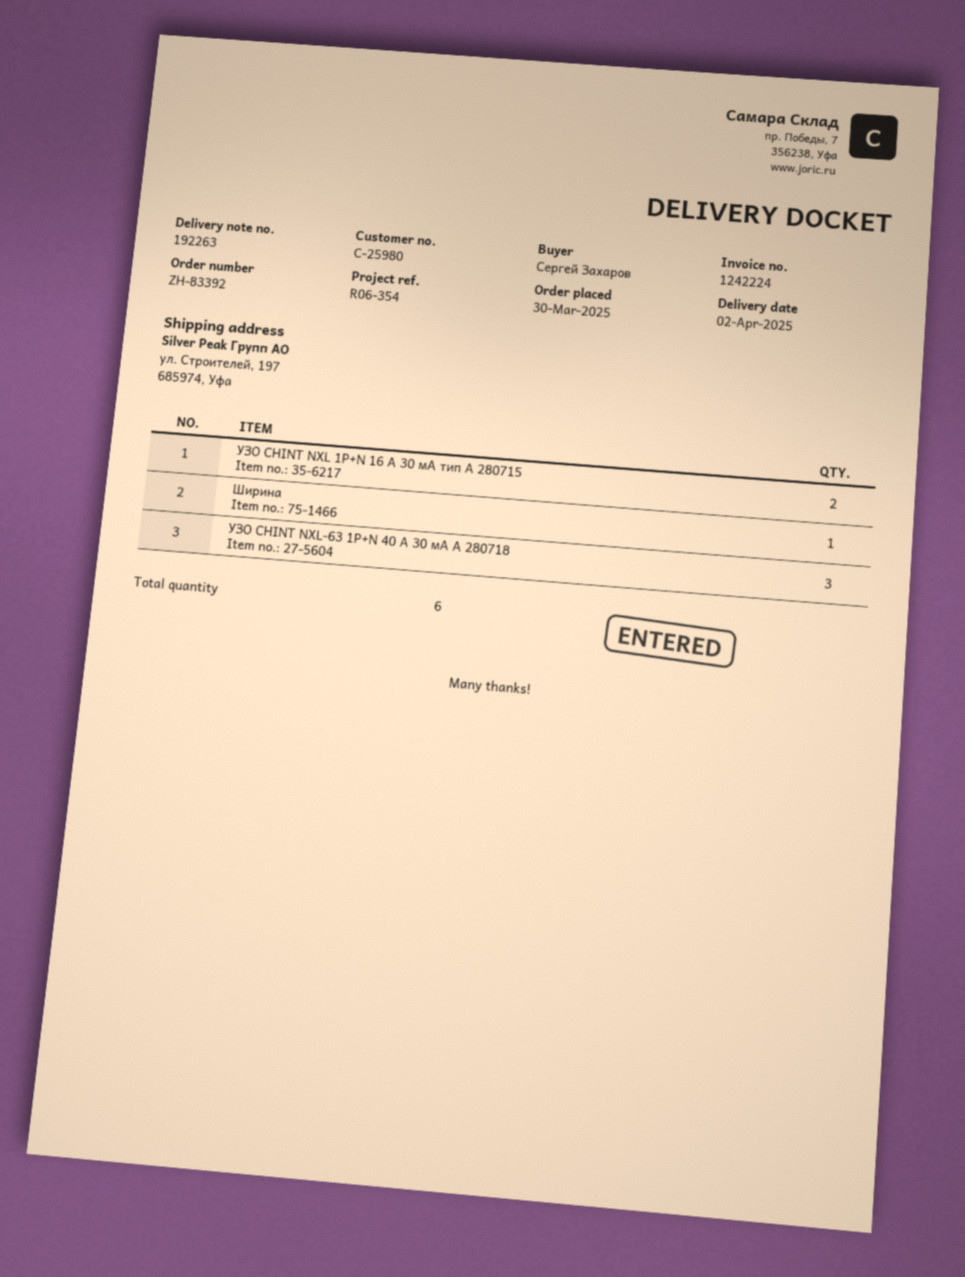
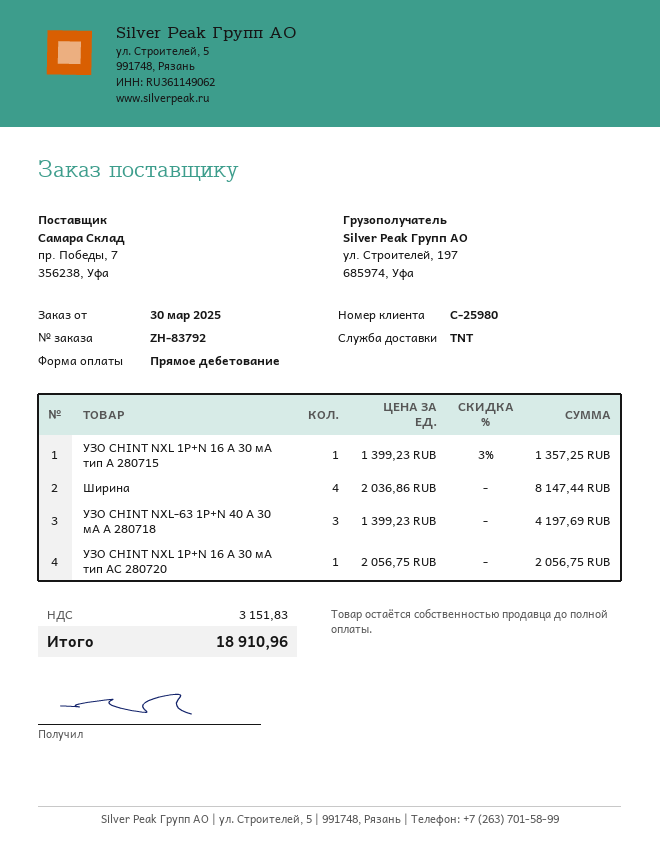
order number: ZH-83392 -> ZH-83792
УЗО CHINT NXL 1P+N 16 А 30 мА тип A 280715: 2 -> 1
Ширина: 1 -> 4
УЗО CHINT NXL 1P+N 16 А 30 мА тип AC 280720: none -> 1

